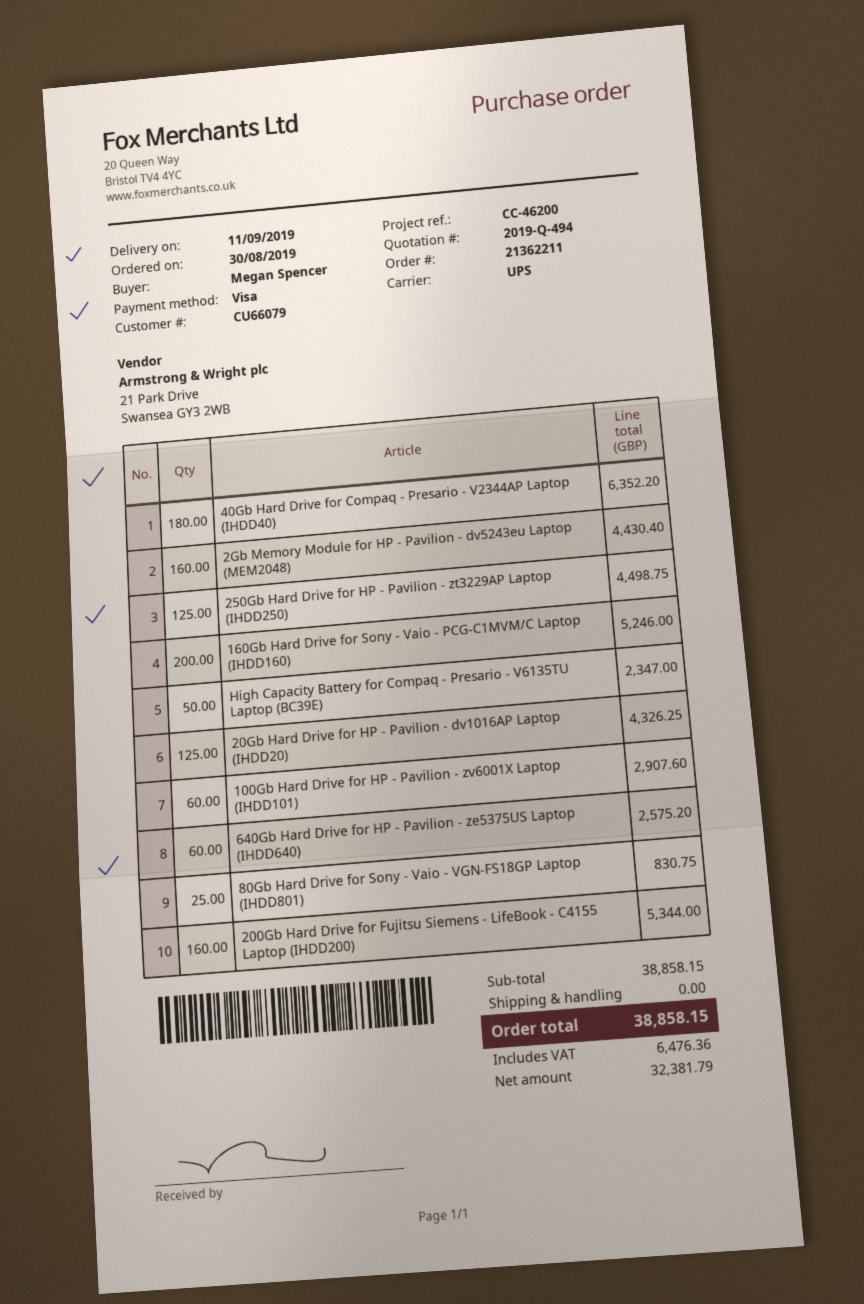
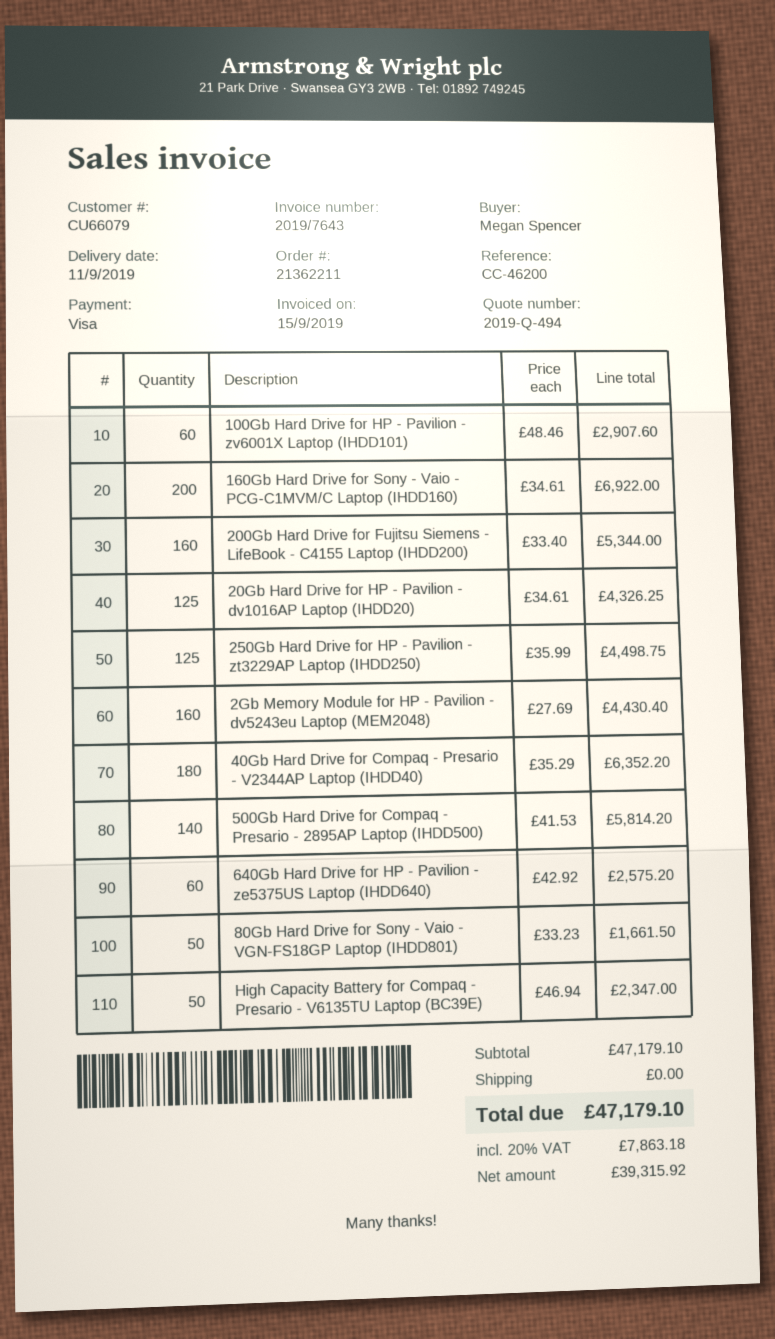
160Gb Hard Drive for Sony - Vaio - PCG-C1MVM/C Laptop (IHDD160): 200 for 5246.00 -> 200 for 6922.00
80Gb Hard Drive for Sony - Vaio - VGN-FS18GP Laptop (IHDD801): 25 for 830.75 -> 50 for 1661.50
500Gb Hard Drive for Compaq - Presario - 2895AP Laptop (IHDD500): none -> 140 for 5814.20
subtotal: 38858.15 -> 47179.10
net: 32381.79 -> 39315.92
tax: 6476.36 -> 7863.18
total: 38858.15 -> 47179.10

